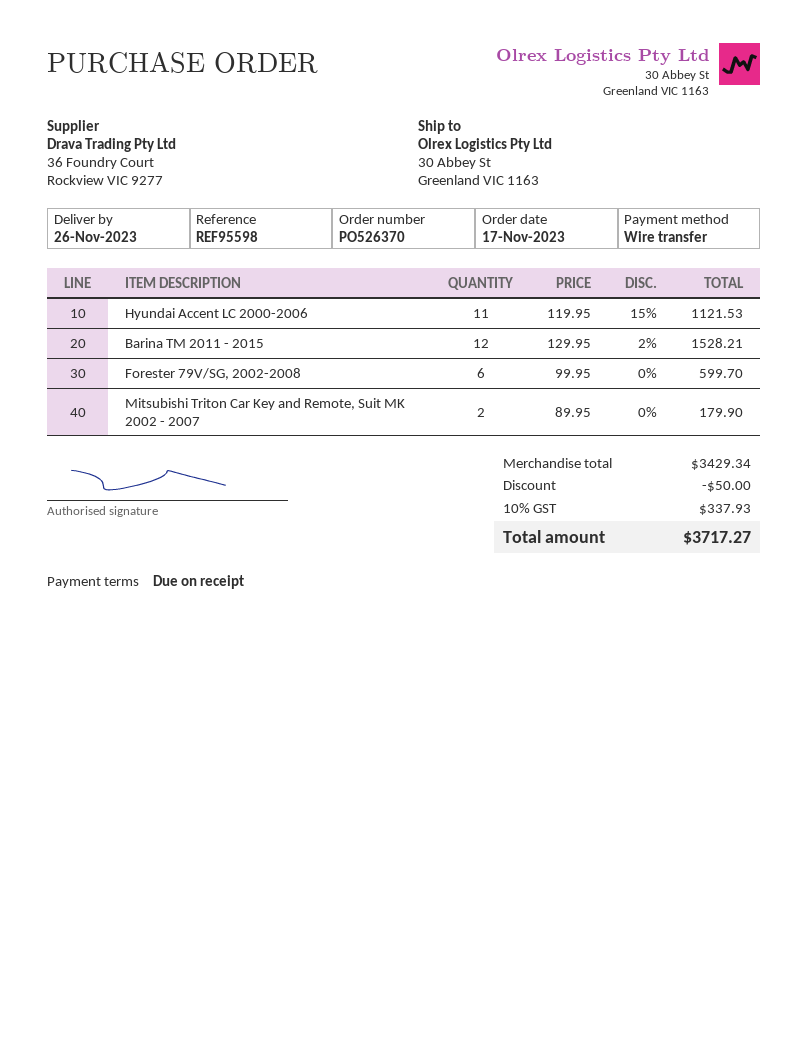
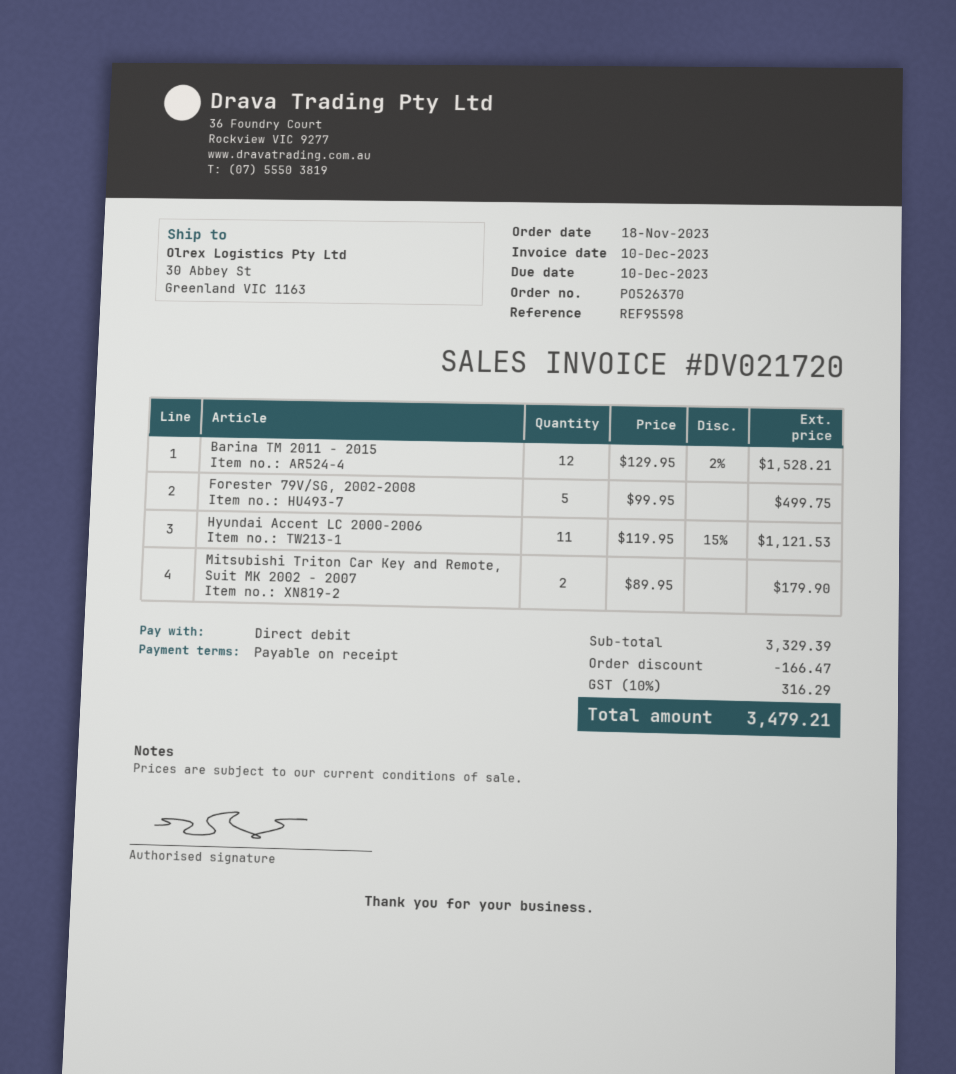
order date: 2023-11-17 -> 2023-11-18
payment method: bank transfer -> direct debit
Forester 79V/SG, 2002-2008: 6 x 99.95 = 599.70 -> 5 x 99.95 = 499.75
subtotal: 3429.34 -> 3329.39
discount: 50.00 -> 166.47
tax: 10% = 337.93 -> 10% = 316.29
total: 3717.27 -> 3479.21

